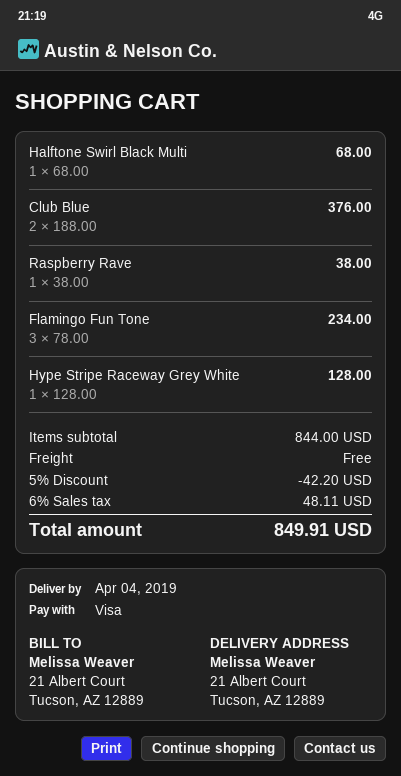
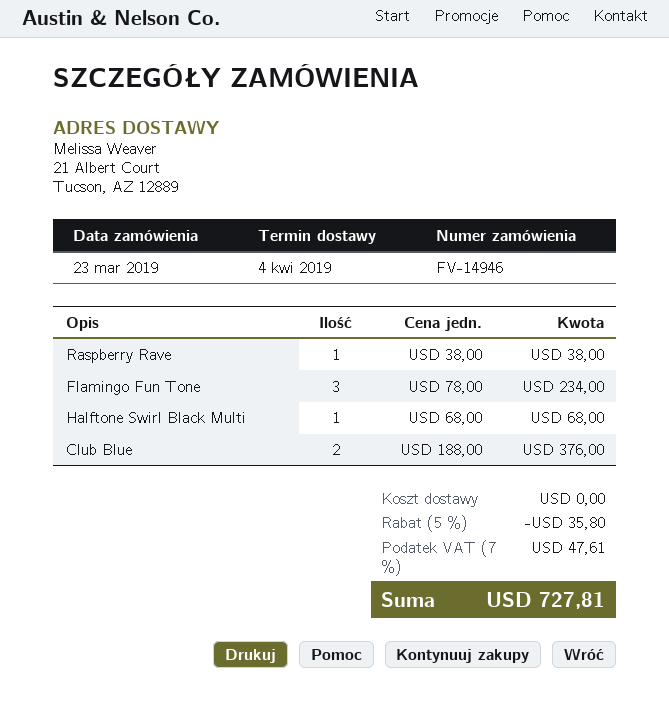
Hype Stripe Raceway Grey White: 1 x 128.00 = 128.00 -> none
discount: 5% = 42.20 -> 5% = 35.80
tax: 6% = 48.11 -> 7% = 47.61
total: 849.91 -> 727.81

